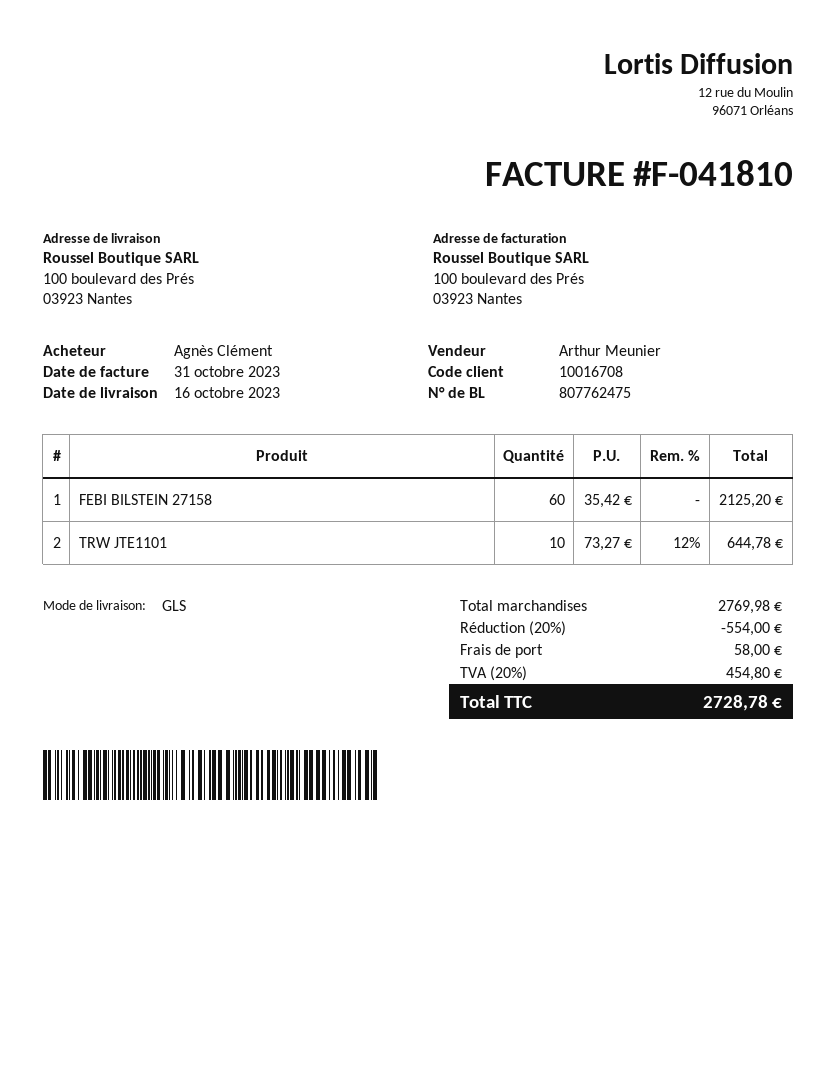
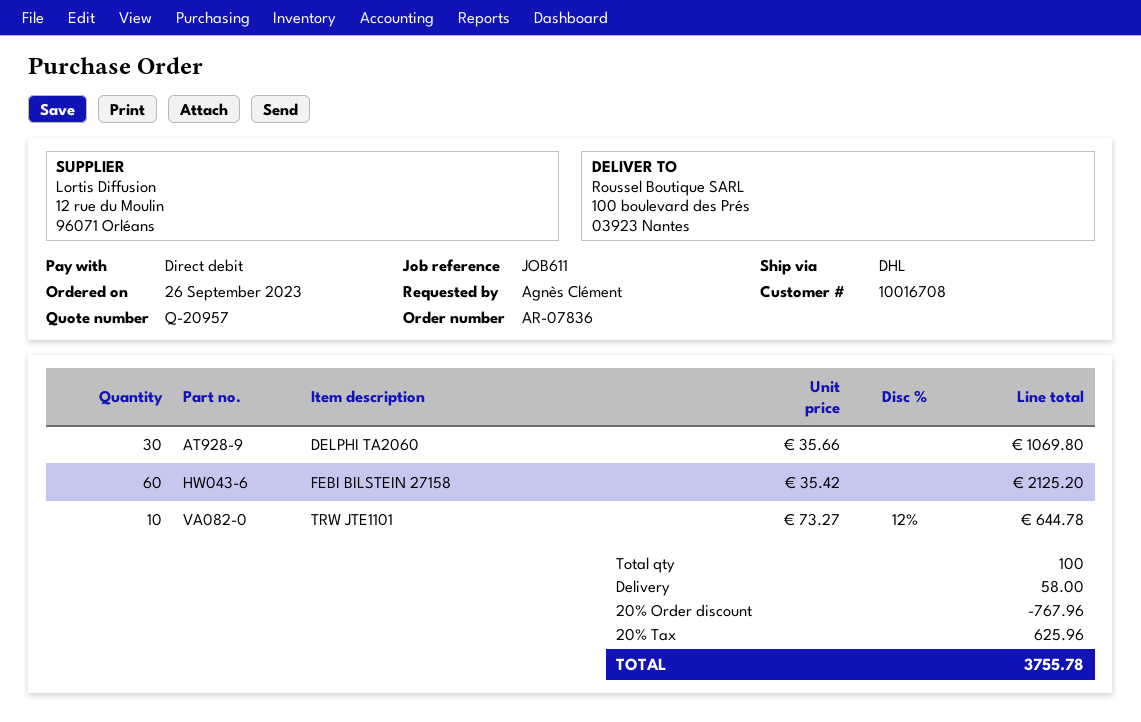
shipping method: GLS -> DHL
DELPHI TA2060: none -> 30 x 35.66 = 1069.80
discount: 20% = 554.00 -> 20% = 767.96
tax: 20% = 454.80 -> 20% = 625.96
total: 2728.78 -> 3755.78

